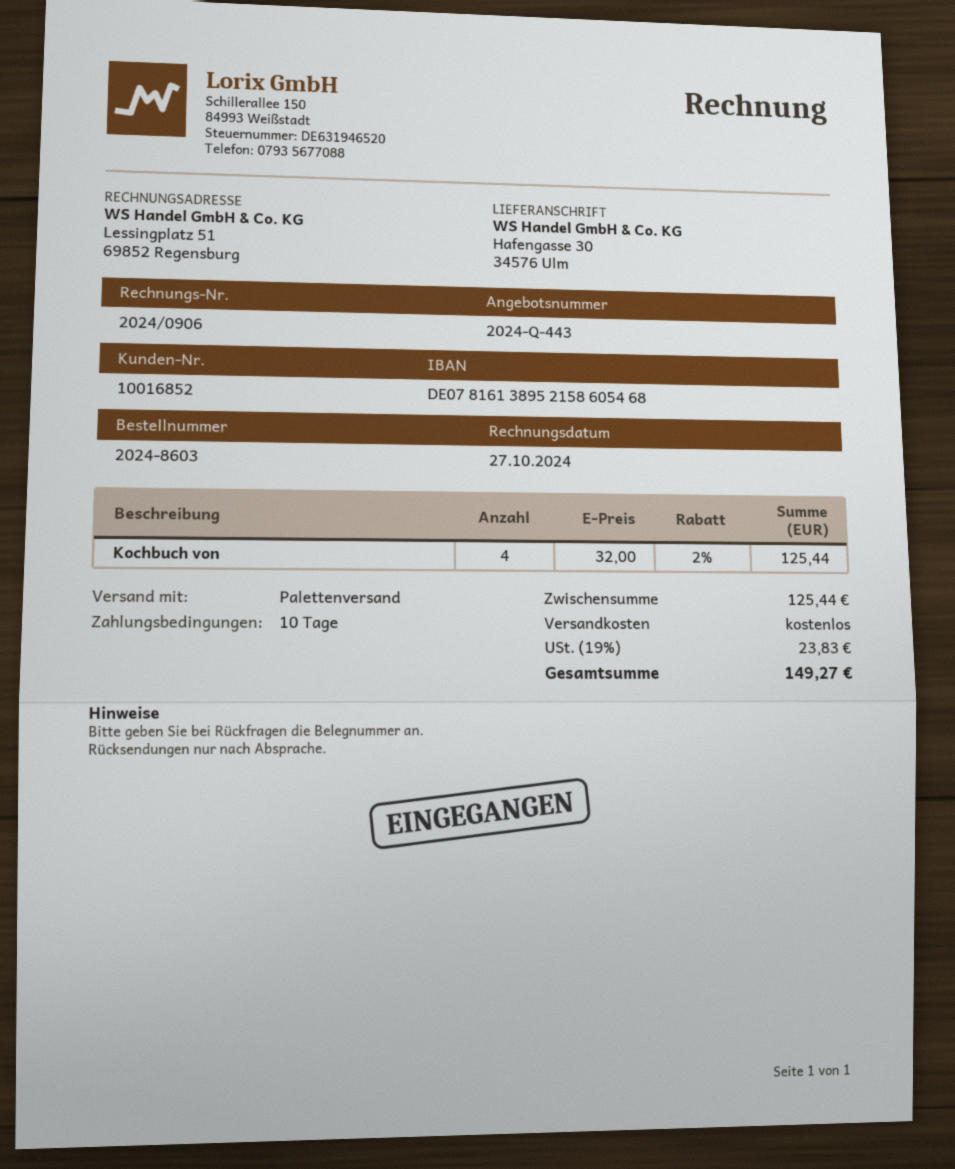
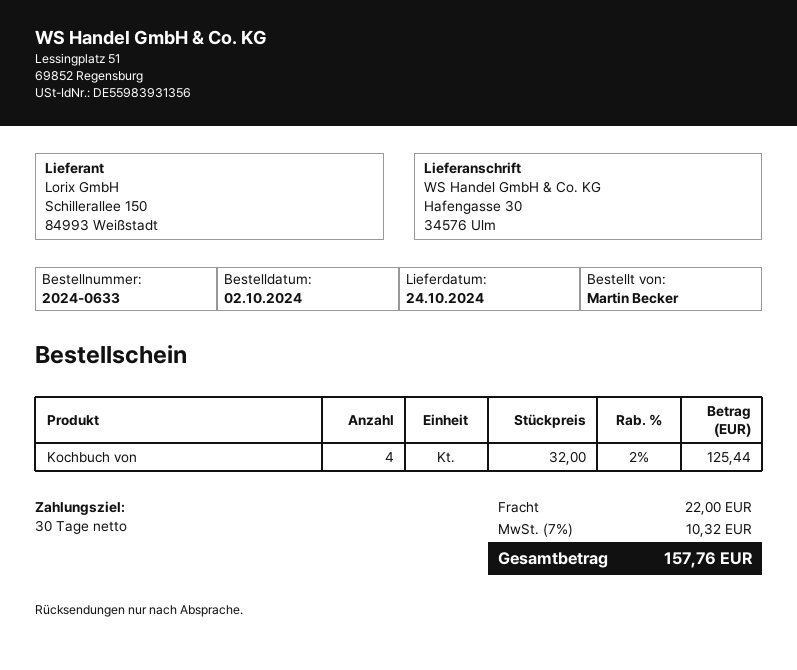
order number: 2024-8603 -> 2024-0633
payment terms: 10 days -> 30 days
shipping: 0.00 -> 22.00
tax: 19% = 23.83 -> 7% = 10.32
total: 149.27 -> 157.76

